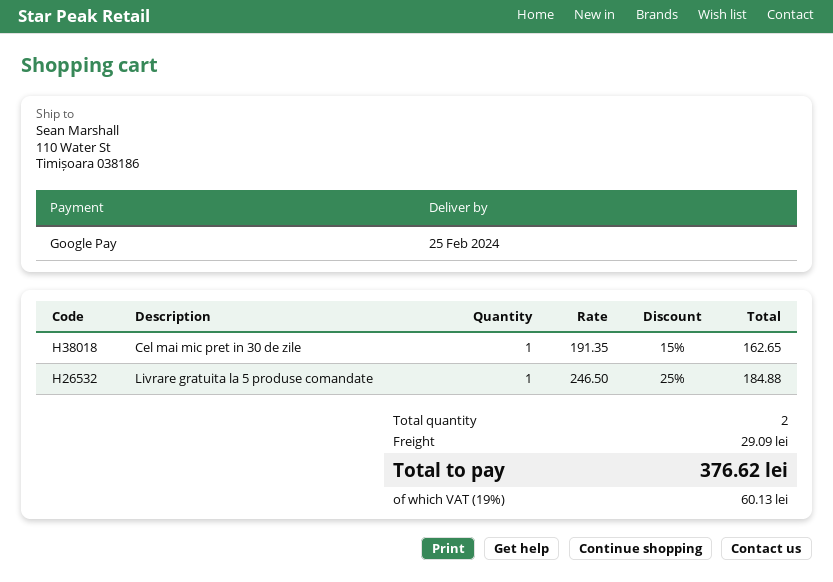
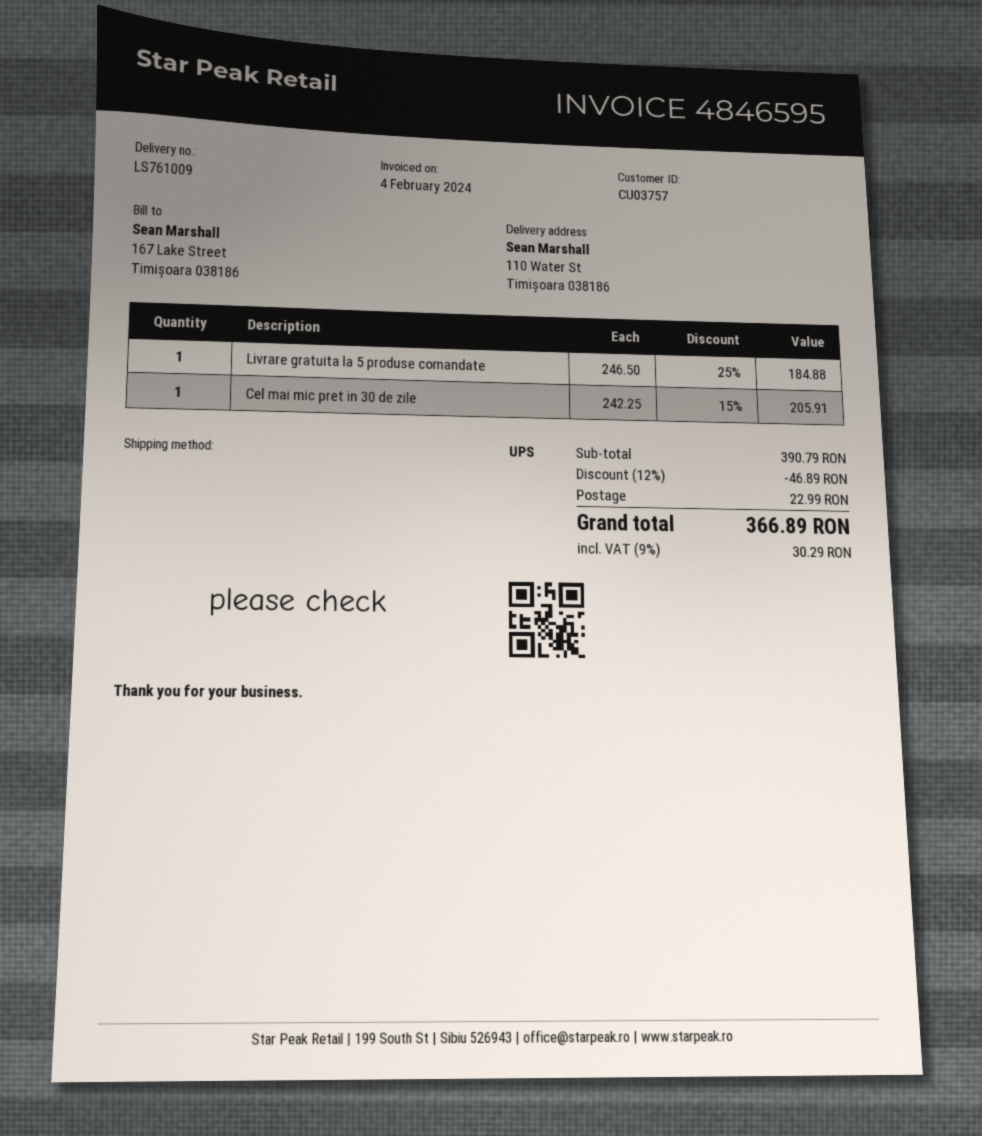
Cel mai mic pret in 30 de zile: 1 x 191.35 - 15% = 162.65 -> 1 x 242.25 - 15% = 205.91
discount: none -> 12% = 46.89
shipping: 29.09 -> 22.99
tax: 19% = 60.13 -> 9% = 30.29
total: 376.62 -> 366.89

